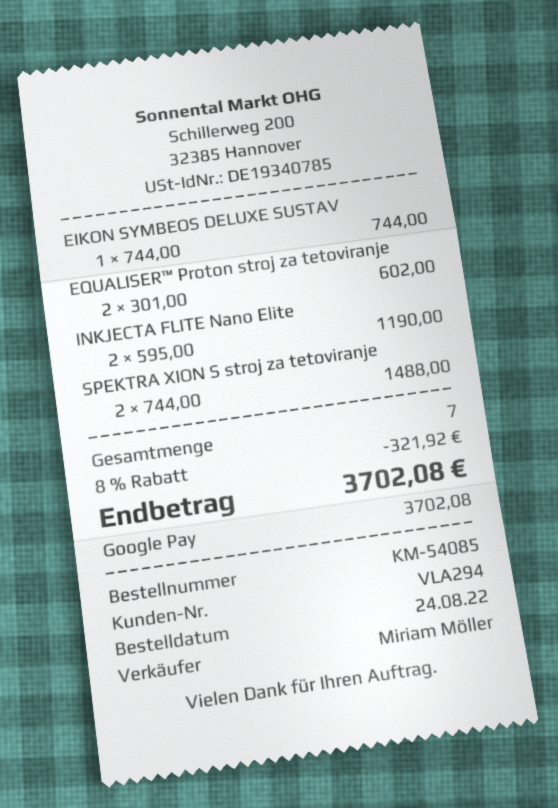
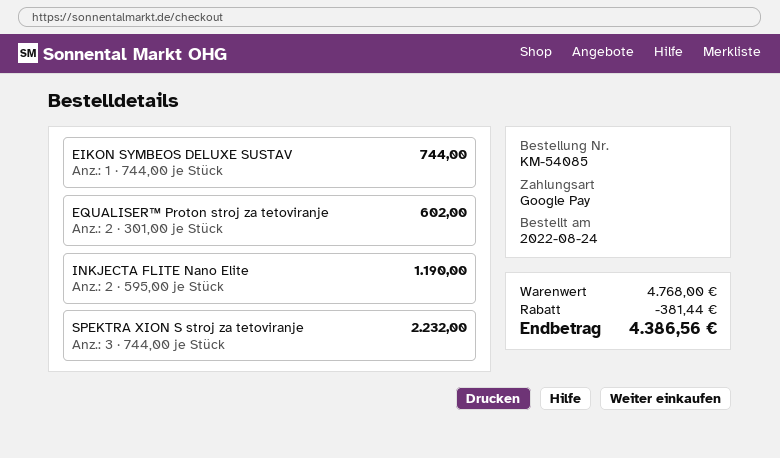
SPEKTRA XION S stroj za tetoviranje: 2 x 744.00 = 1488.00 -> 3 x 744.00 = 2232.00
discount: 321.92 -> 381.44
total: 3702.08 -> 4386.56

